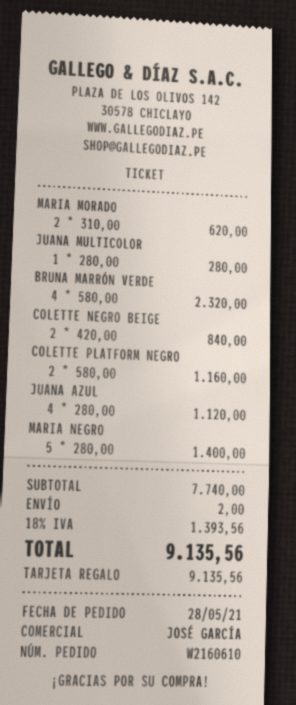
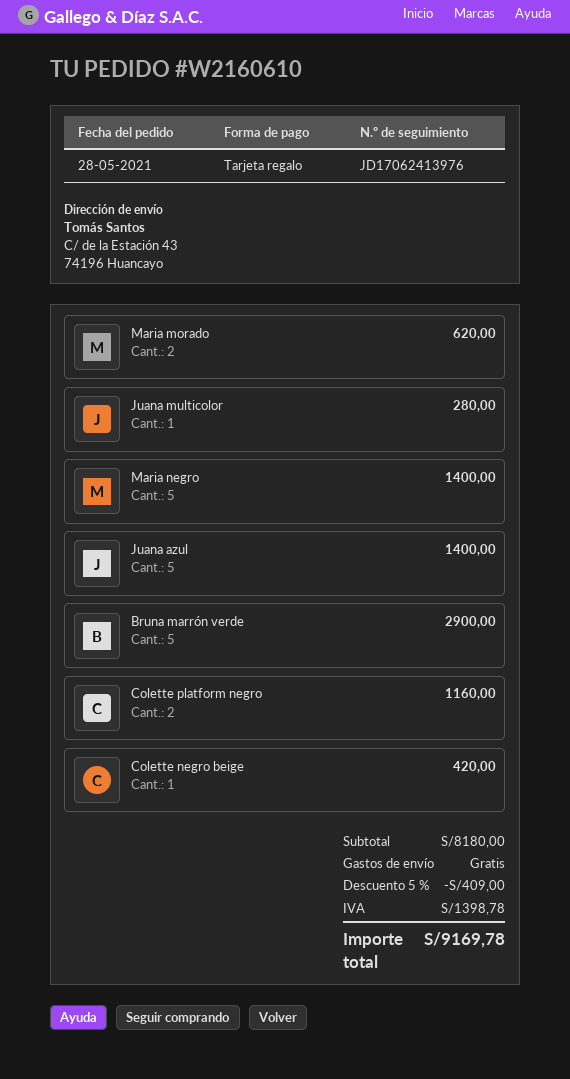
BRUNA MARRÓN VERDE: 4 for 2320.00 -> 5 for 2900.00
COLETTE NEGRO BEIGE: 2 for 840.00 -> 1 for 420.00
JUANA AZUL: 4 for 1120.00 -> 5 for 1400.00
subtotal: 7740.00 -> 8180.00
discount: none -> 5% = 409.00
shipping: 2.00 -> 0.00
tax: 1393.56 -> 1398.78
total: 9135.56 -> 9169.78

